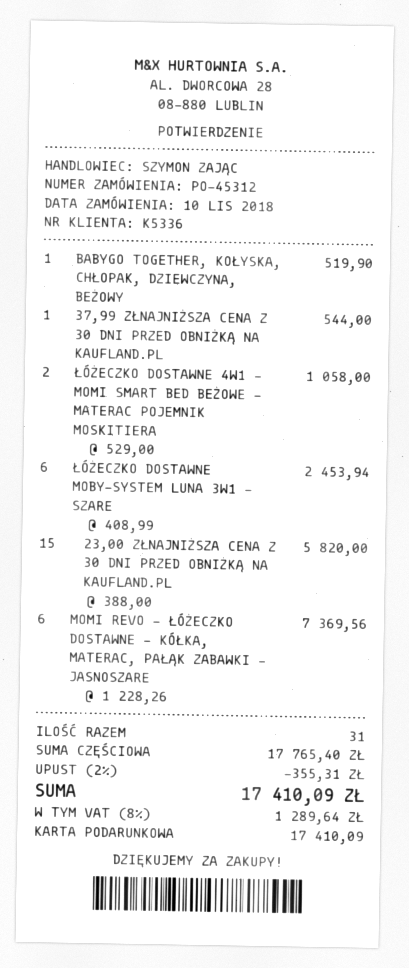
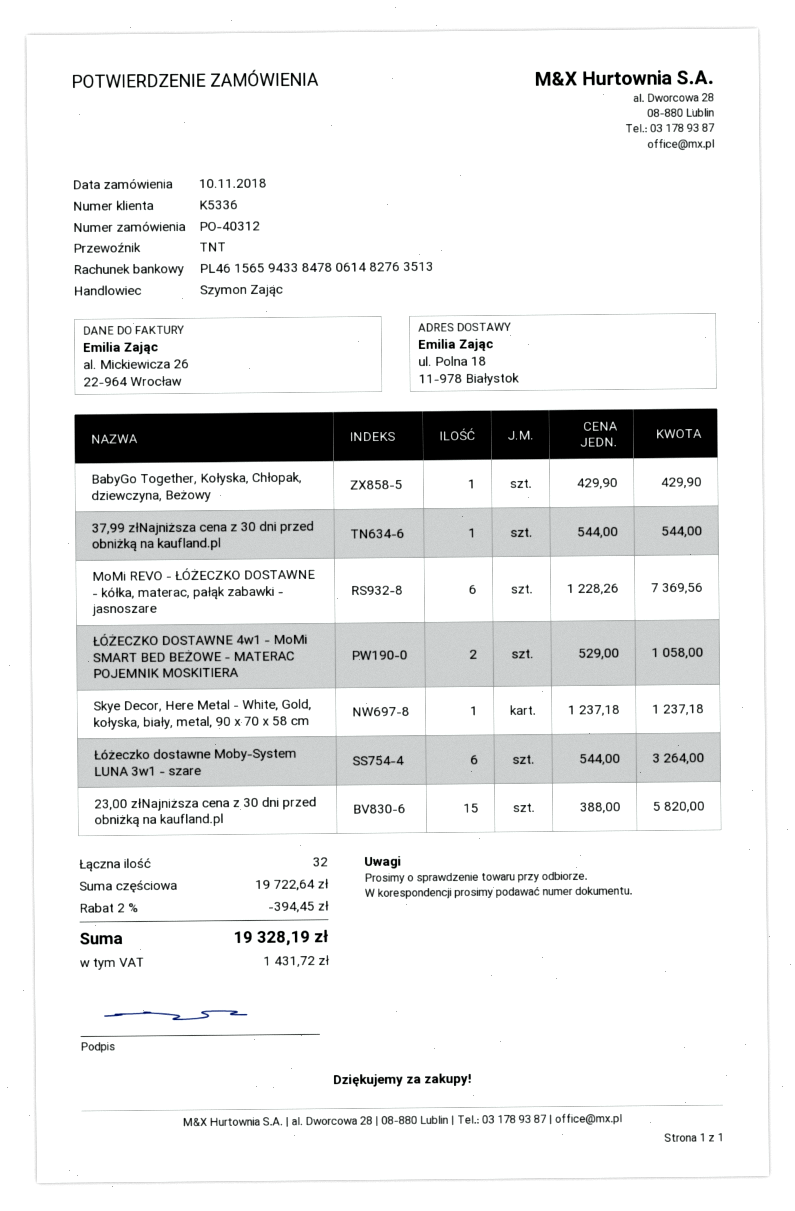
order number: PO-45312 -> PO-40312
BABYGO TOGETHER, KOŁYSKA, CHŁOPAK, DZIEWCZYNA, BEŻOWY: 1 x 519.90 = 519.90 -> 1 x 429.90 = 429.90
ŁÓŻECZKO DOSTAWNE MOBY-SYSTEM LUNA 3W1 - SZARE: 6 x 408.99 = 2453.94 -> 6 x 544.00 = 3264.00
Skye Decor, Here Metal - White, Gold, kołyska, biały, metal, 90 x 70 x 58 cm: none -> 1 x 1237.18 = 1237.18
total quantity: 31 -> 32
subtotal: 17765.40 -> 19722.64
discount: 2% = 355.31 -> 2% = 394.45
tax: 1289.64 -> 1431.72
total: 17410.09 -> 19328.19

